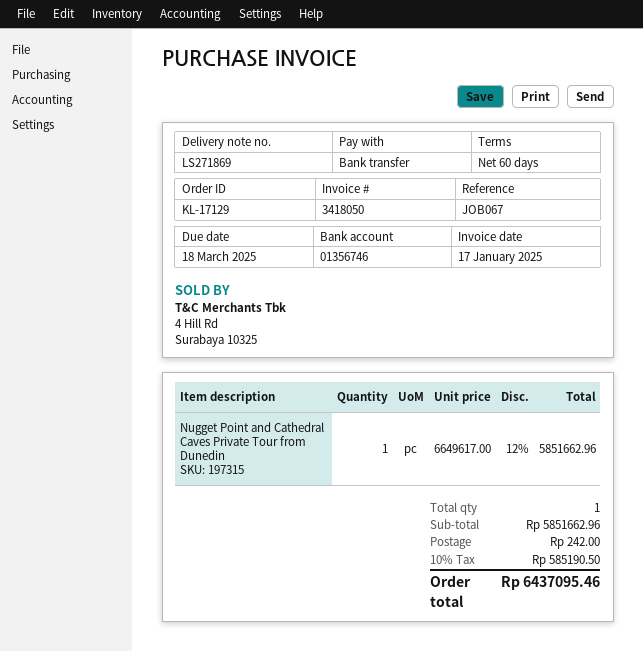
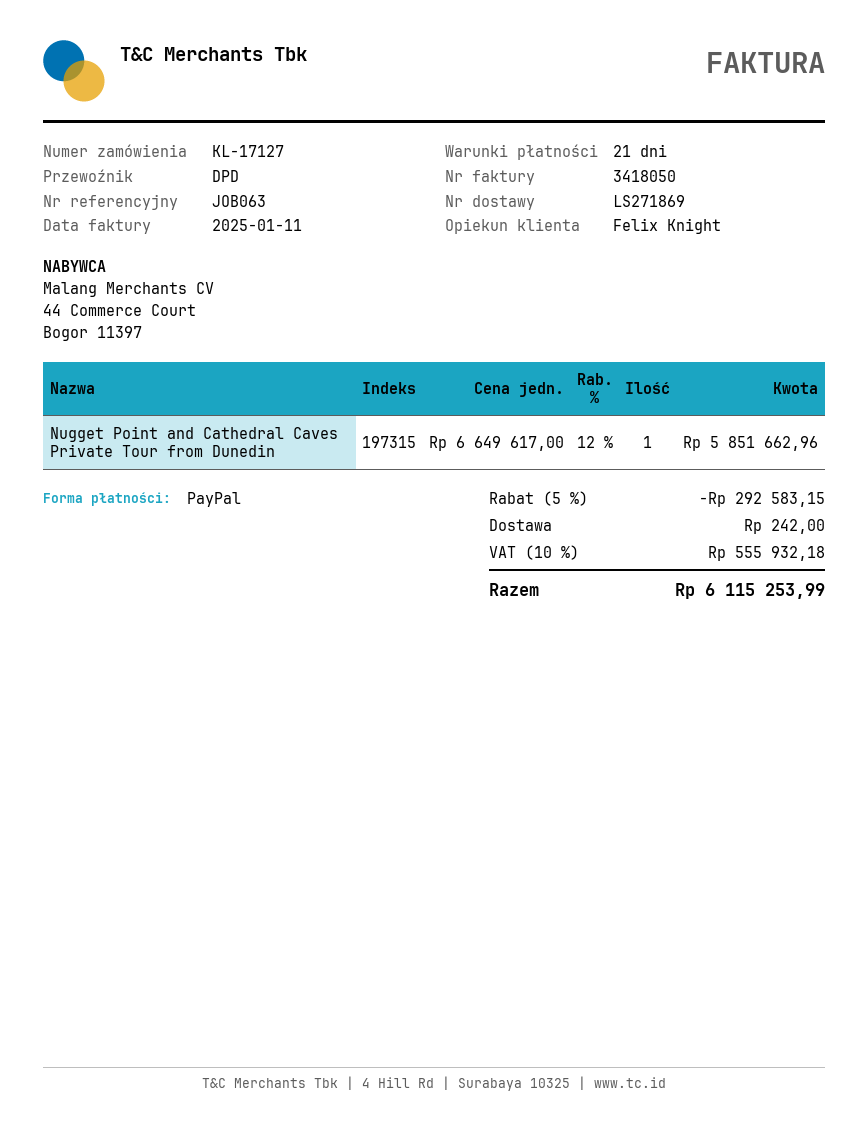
order number: KL-17129 -> KL-17127
invoice date: 2025-01-17 -> 2025-01-11
payment terms: 60 days -> 21 days
reference: JOB067 -> JOB063
payment method: bank transfer -> PayPal
discount: none -> 5% = 292583.15
tax: 10% = 585190.50 -> 10% = 555932.18
total: 6437095.46 -> 6115253.99

